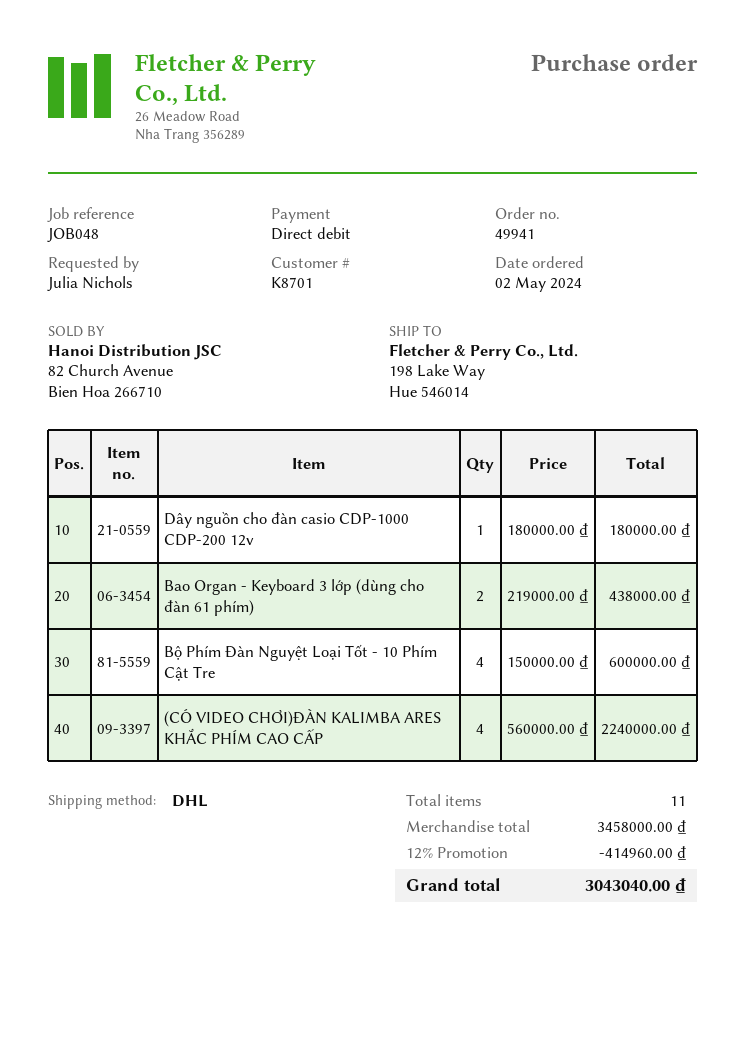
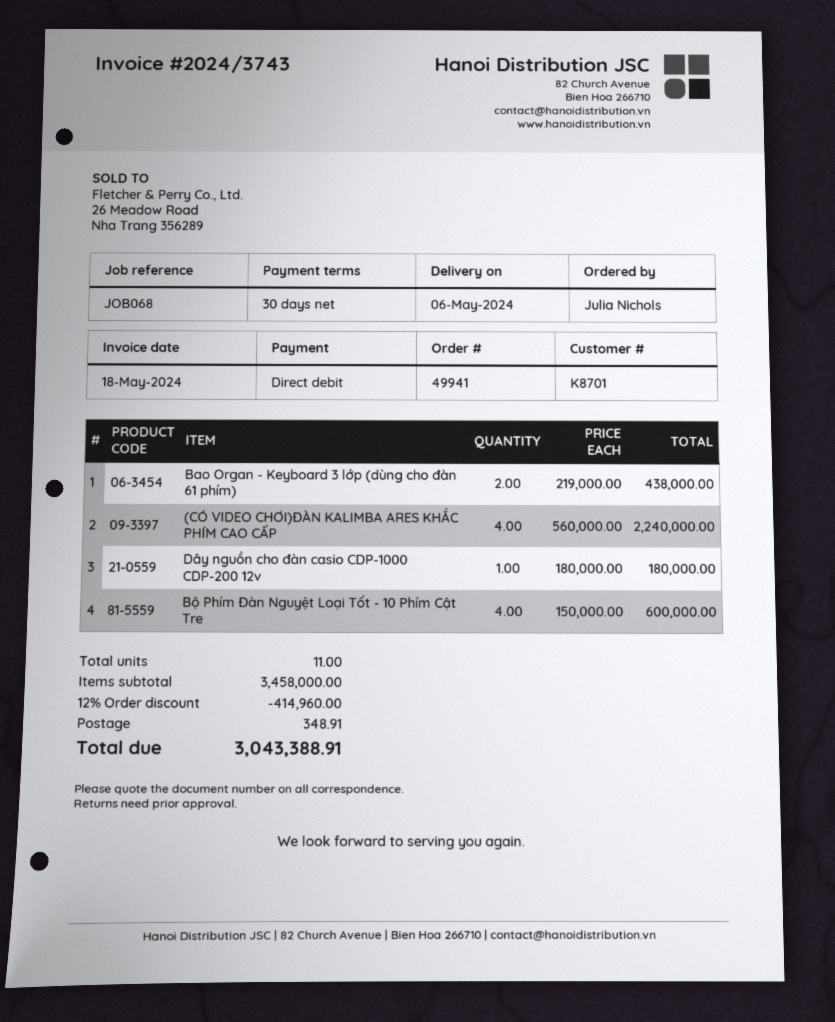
reference: JOB048 -> JOB068
shipping: none -> 348.91
total: 3043040.00 -> 3043388.91

